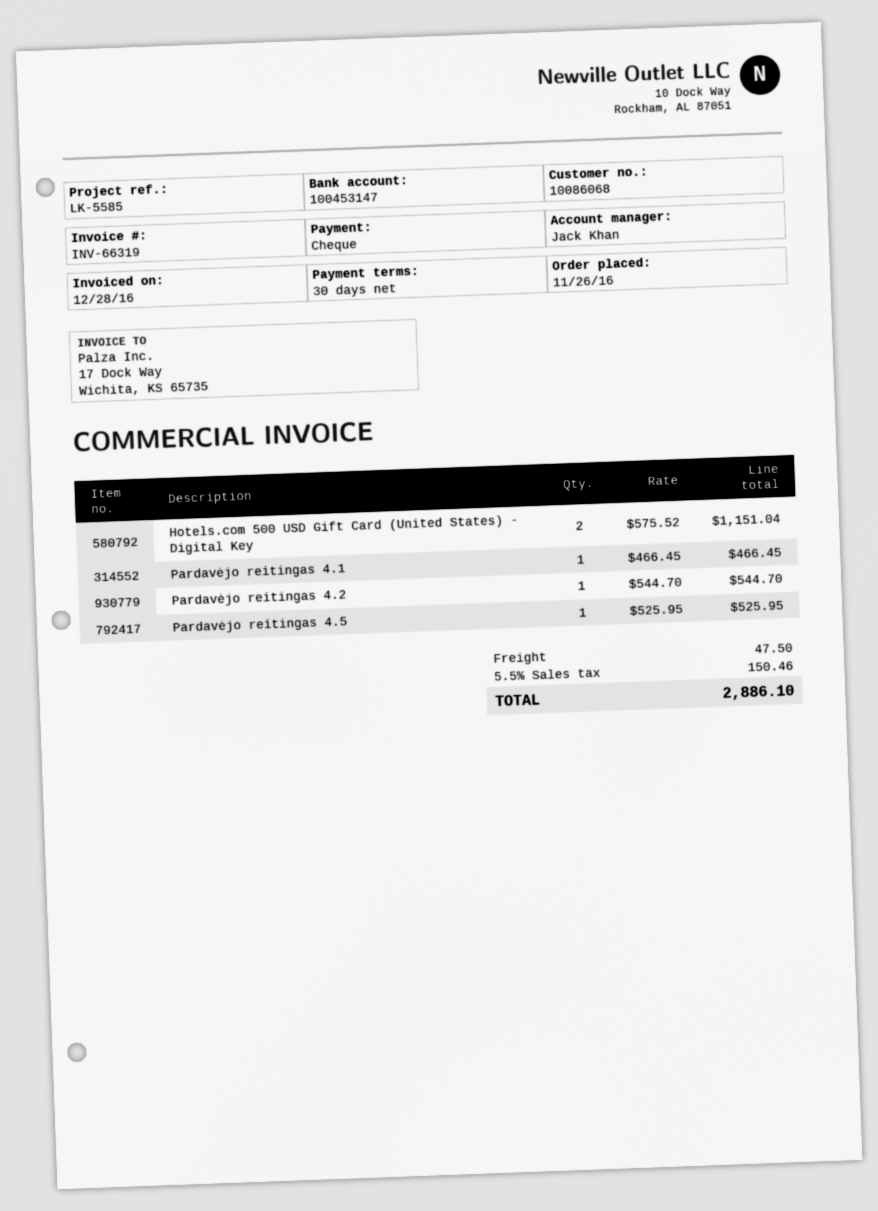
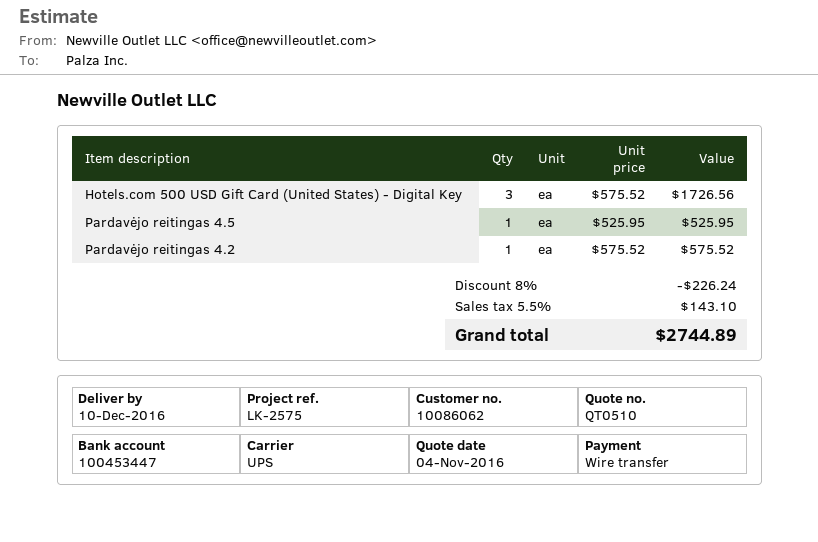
customer number: 10086068 -> 10086062
reference: LK-5585 -> LK-2575
payment method: cheque -> bank transfer
bank account: 100453147 -> 100453447
Hotels.com 500 USD Gift Card (United States) - Digital Key: 2 x 575.52 = 1151.04 -> 3 x 575.52 = 1726.56
Pardavėjo reitingas 4.1: 1 x 466.45 = 466.45 -> none
Pardavėjo reitingas 4.2: 1 x 544.70 = 544.70 -> 1 x 575.52 = 575.52
discount: none -> 8% = 226.24
shipping: 47.50 -> none
tax: 5.5% = 150.46 -> 5.5% = 143.10
total: 2886.10 -> 2744.89

